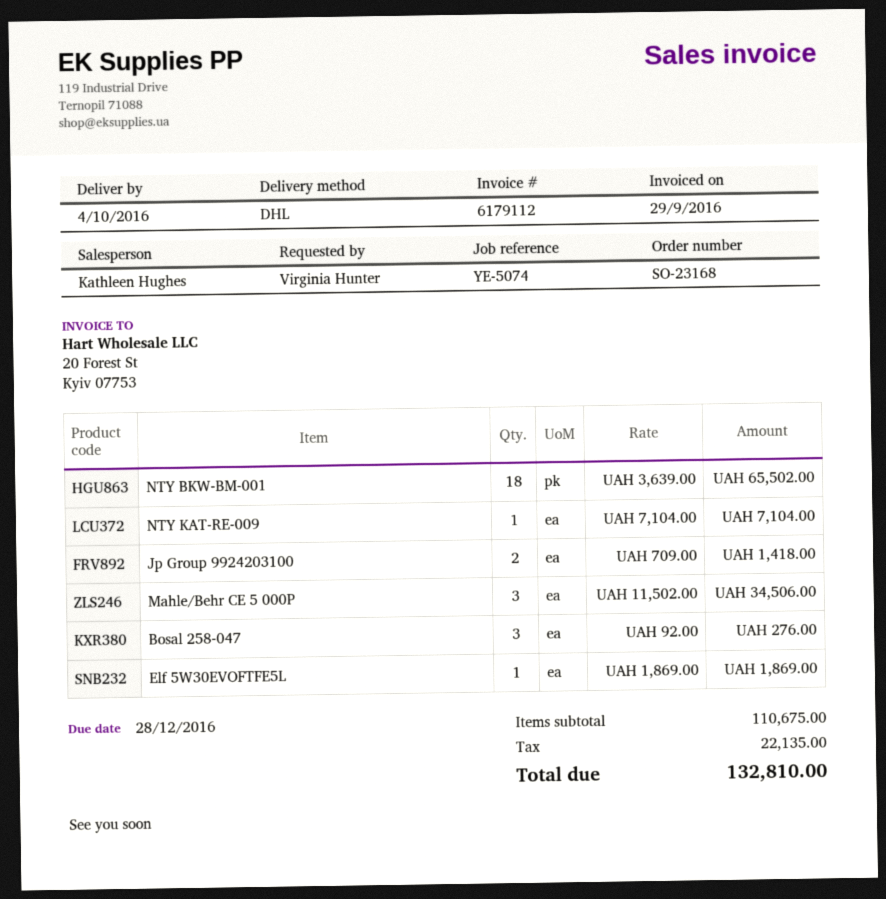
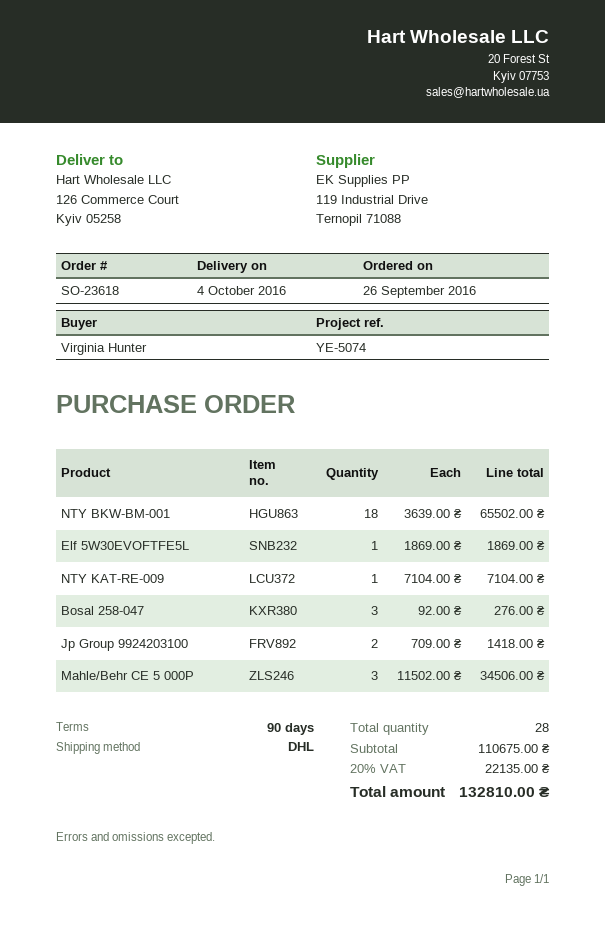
order number: SO-23168 -> SO-23618

